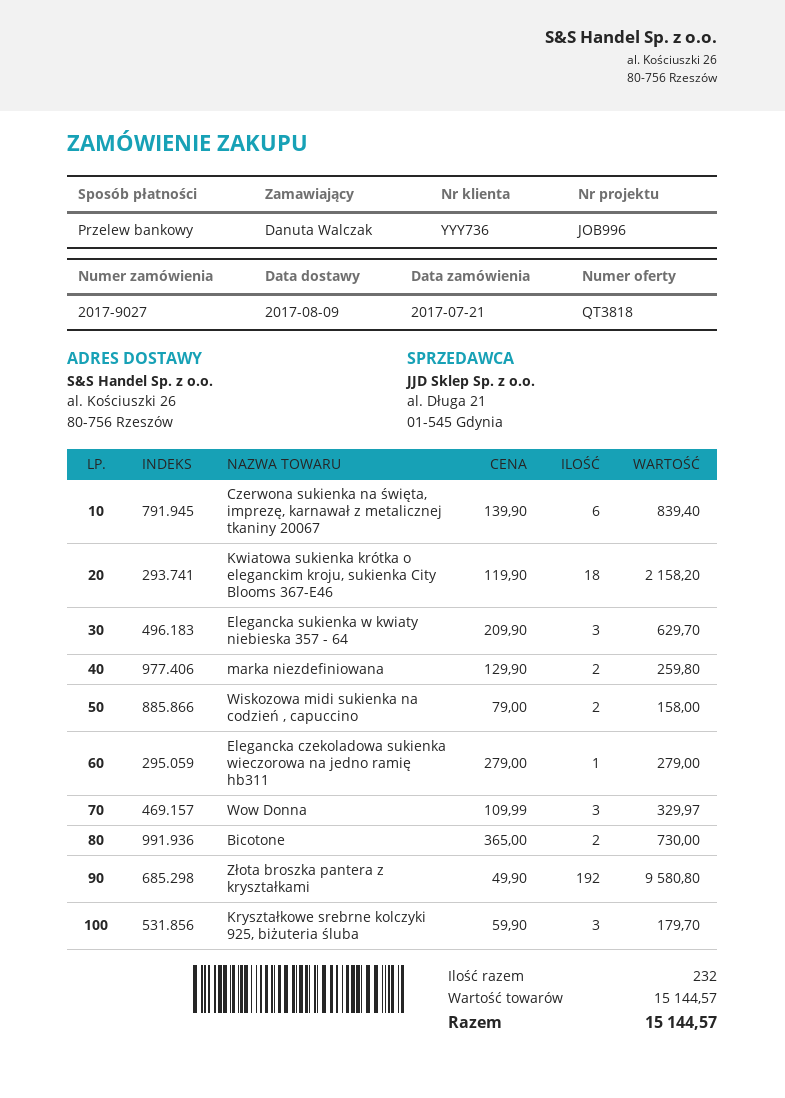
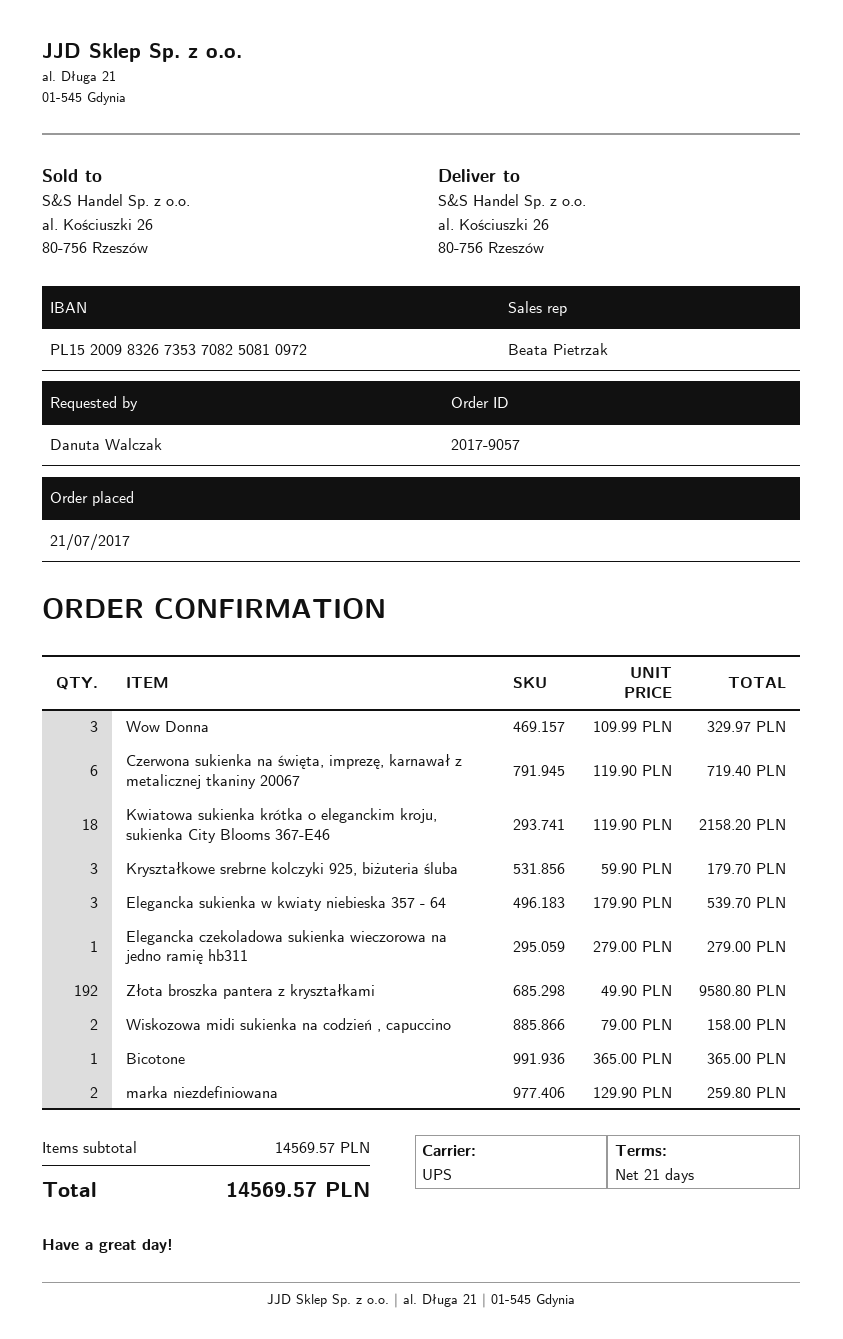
order number: 2017-9027 -> 2017-9057
Czerwona sukienka na święta, imprezę, karnawał z metalicznej tkaniny 20067: 6 x 139.90 = 839.40 -> 6 x 119.90 = 719.40
Elegancka sukienka w kwiaty niebieska 357 - 64: 3 x 209.90 = 629.70 -> 3 x 179.90 = 539.70
Bicotone: 2 x 365.00 = 730.00 -> 1 x 365.00 = 365.00
subtotal: 15144.57 -> 14569.57
total: 15144.57 -> 14569.57

